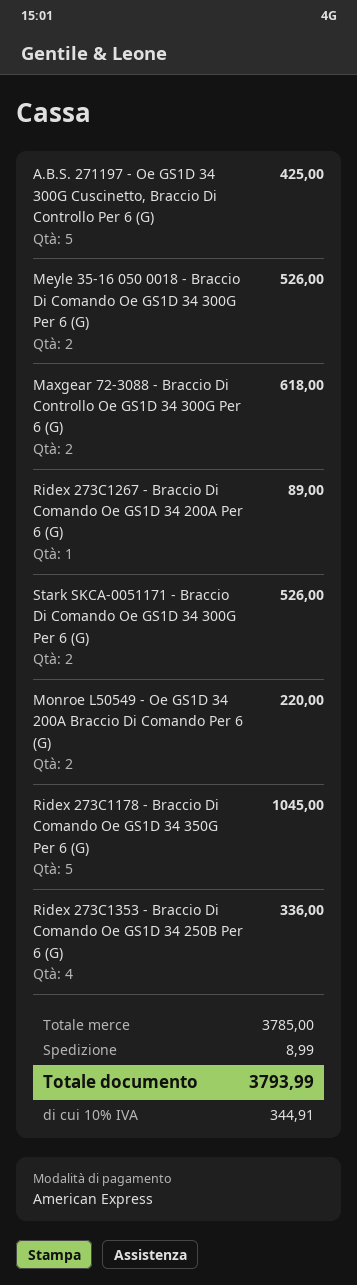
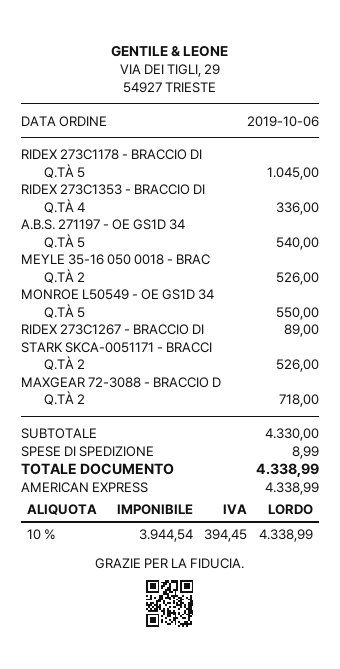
A.B.S. 271197 - Oe GS1D 34 300G Cuscinetto, Braccio Di Controllo Per 6 (G): 5 for 425.00 -> 5 for 540.00
Maxgear 72-3088 - Braccio Di Controllo Oe GS1D 34 300G Per 6 (G): 2 for 618.00 -> 2 for 718.00
Monroe L50549 - Oe GS1D 34 200A Braccio Di Comando Per 6 (G): 2 for 220.00 -> 5 for 550.00
subtotal: 3785.00 -> 4330.00
tax: 10% = 344.91 -> 10% = 394.45
total: 3793.99 -> 4338.99

